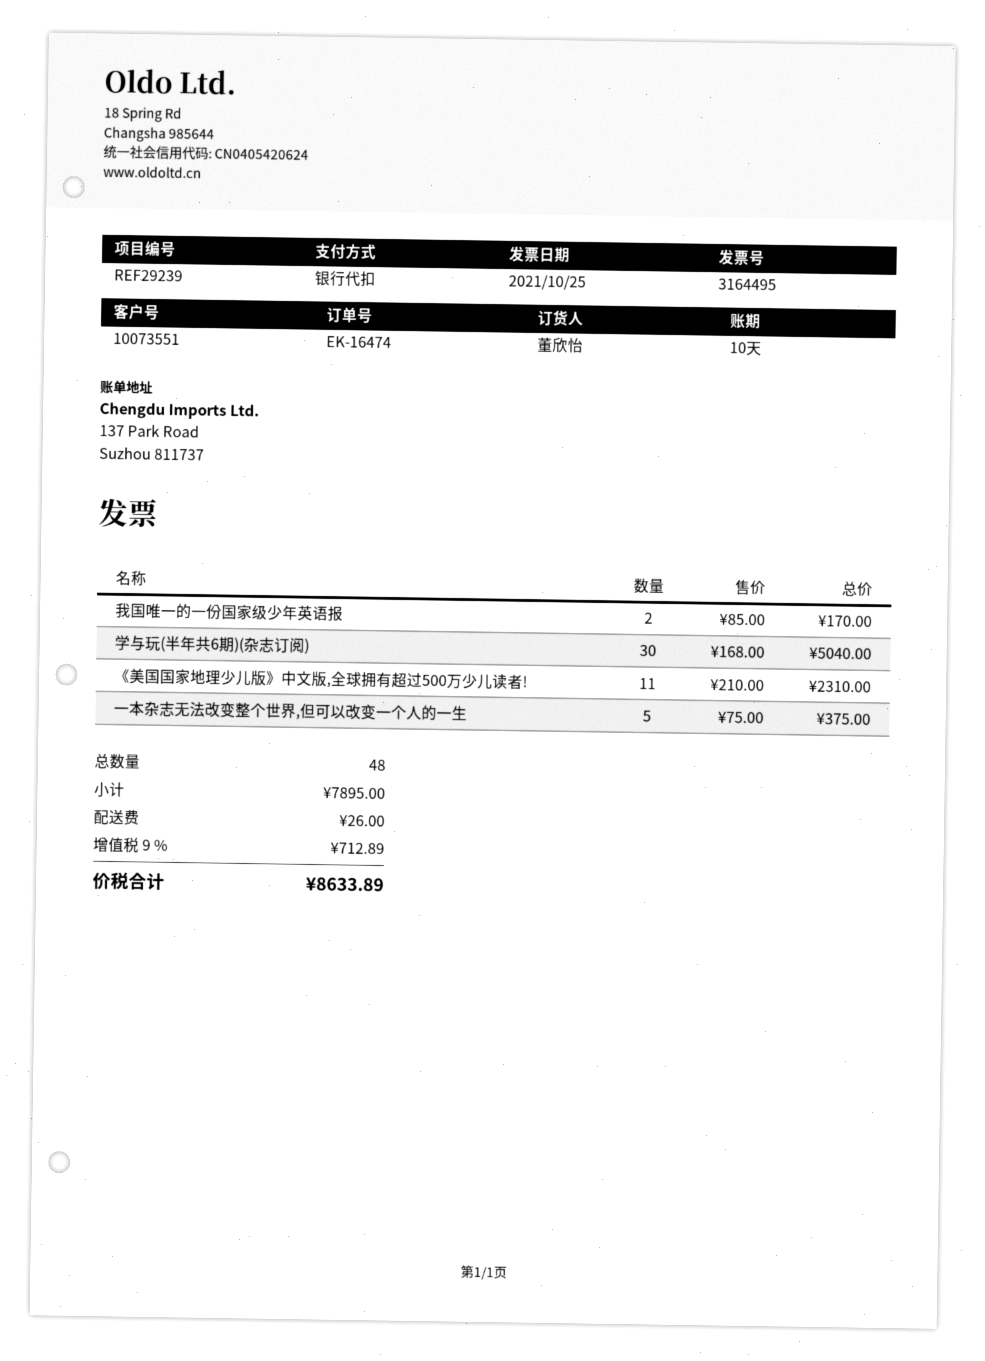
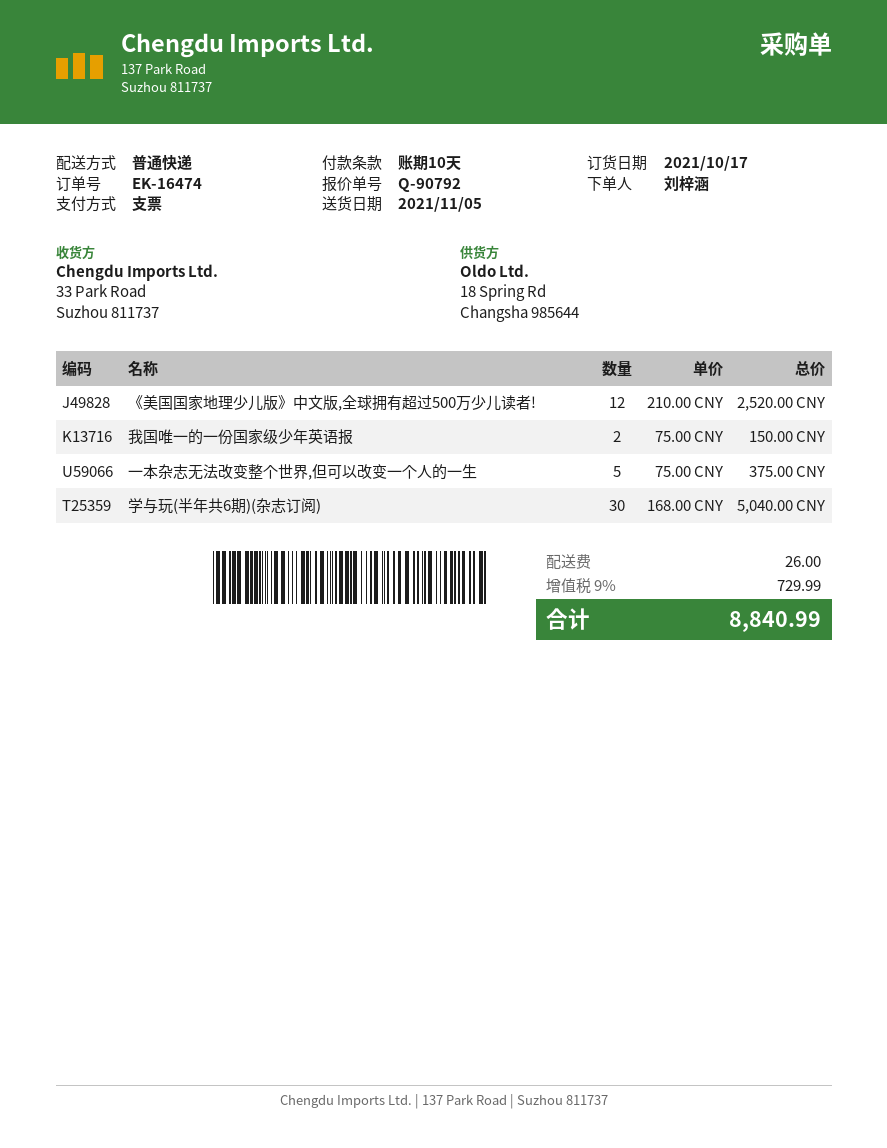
ordered by: 董欣怡 -> 刘梓涵
payment method: direct debit -> cheque
我国唯一的一份国家级少年英语报: 2 x 85.00 = 170.00 -> 2 x 75.00 = 150.00
《美国国家地理少儿版》中文版,全球拥有超过500万少儿读者!: 11 x 210.00 = 2310.00 -> 12 x 210.00 = 2520.00
tax: 9% = 712.89 -> 9% = 729.99
total: 8633.89 -> 8840.99

